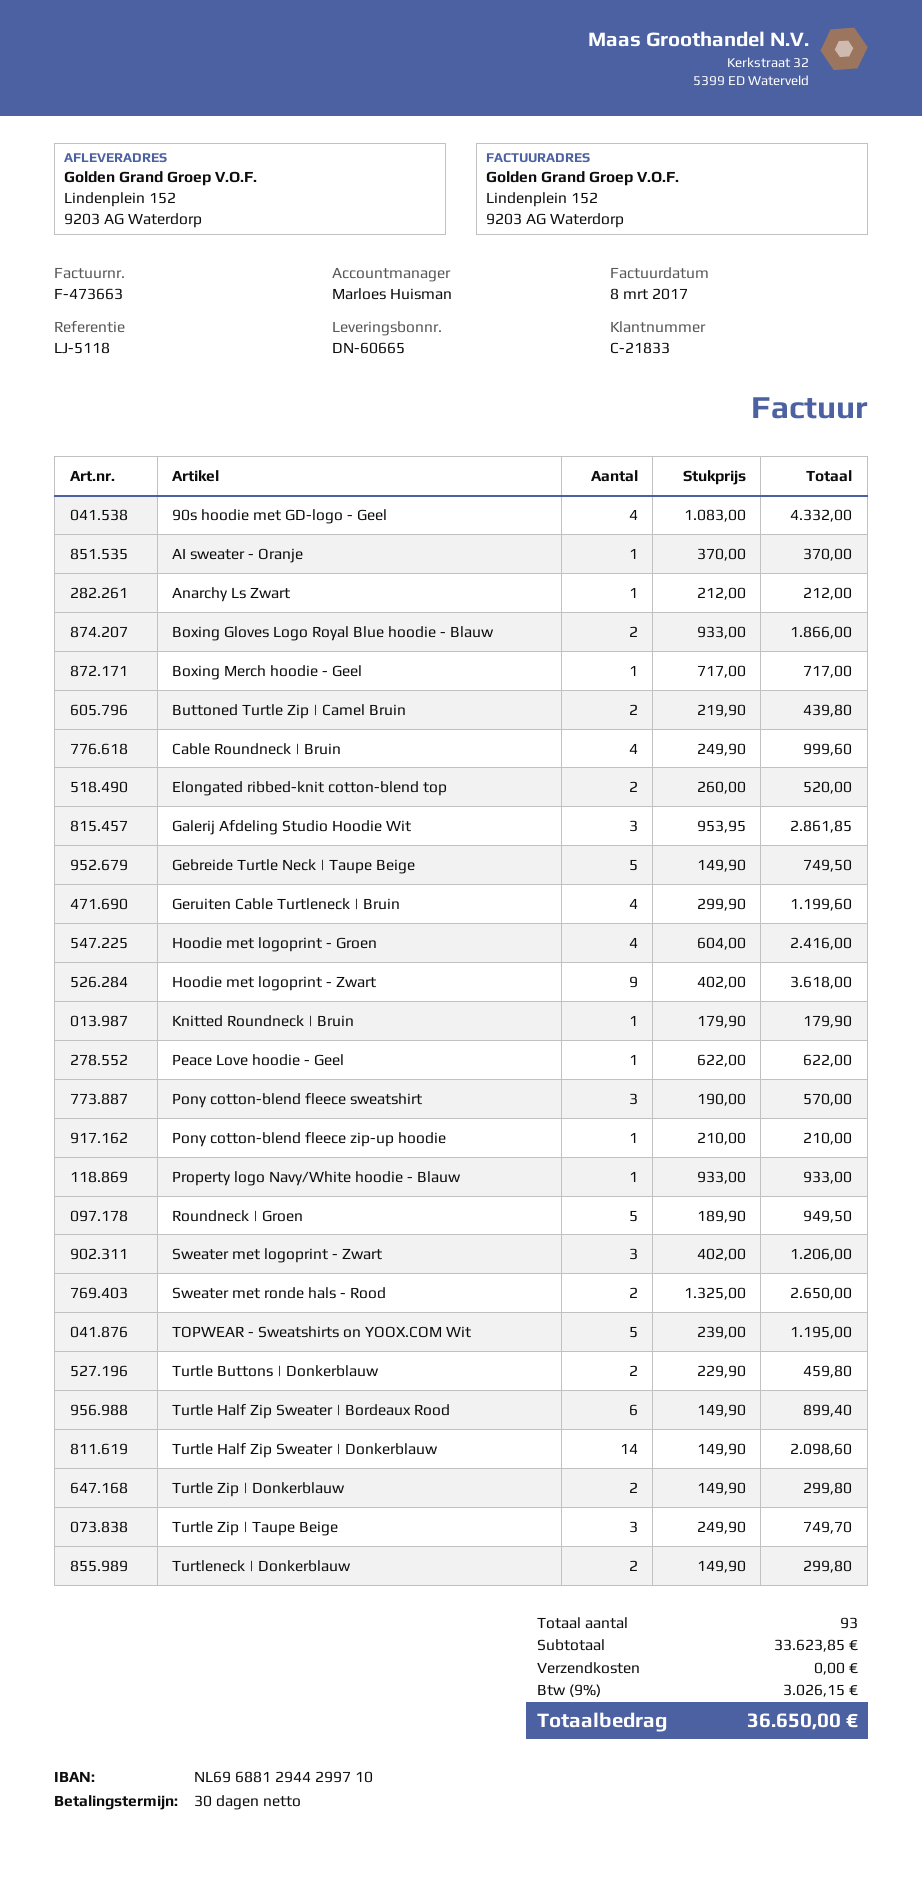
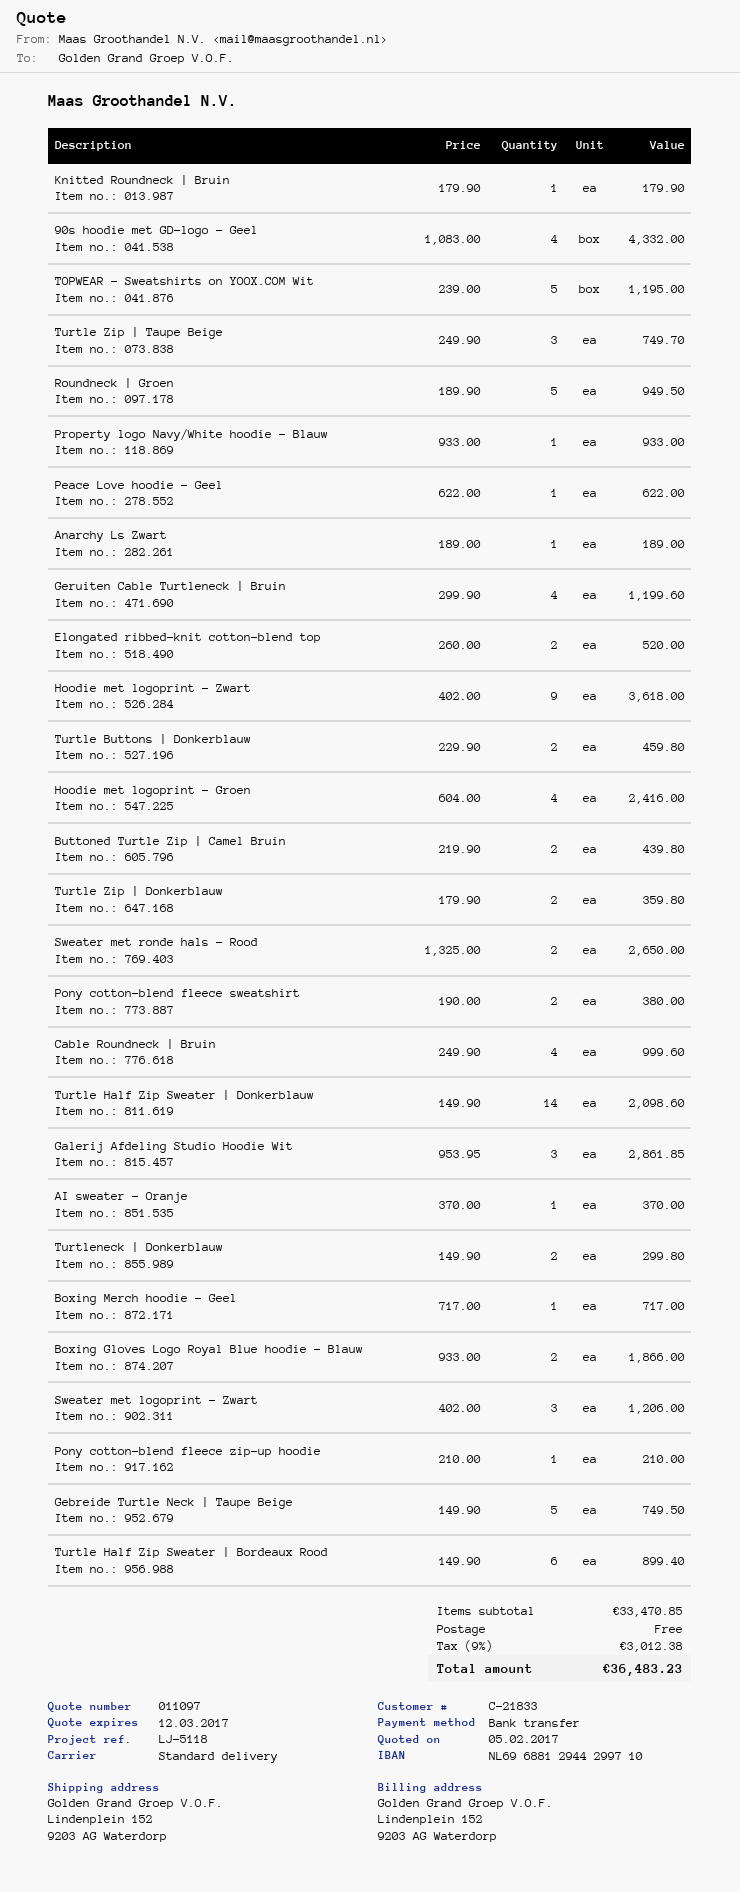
Anarchy Ls Zwart: 1 x 212.00 = 212.00 -> 1 x 189.00 = 189.00
Pony cotton-blend fleece sweatshirt: 3 x 190.00 = 570.00 -> 2 x 190.00 = 380.00
Turtle Zip | Donkerblauw: 2 x 149.90 = 299.80 -> 2 x 179.90 = 359.80
subtotal: 33623.85 -> 33470.85
tax: 9% = 3026.15 -> 9% = 3012.38
total: 36650.00 -> 36483.23

